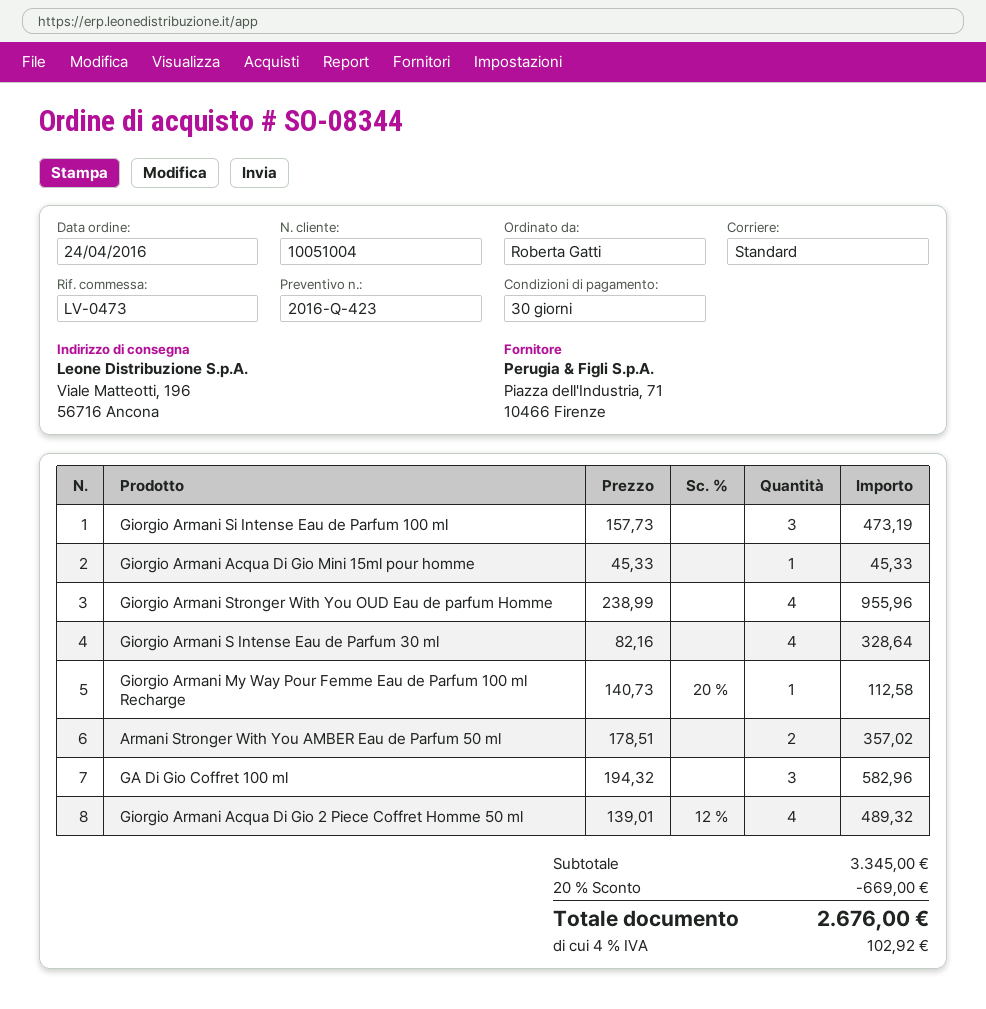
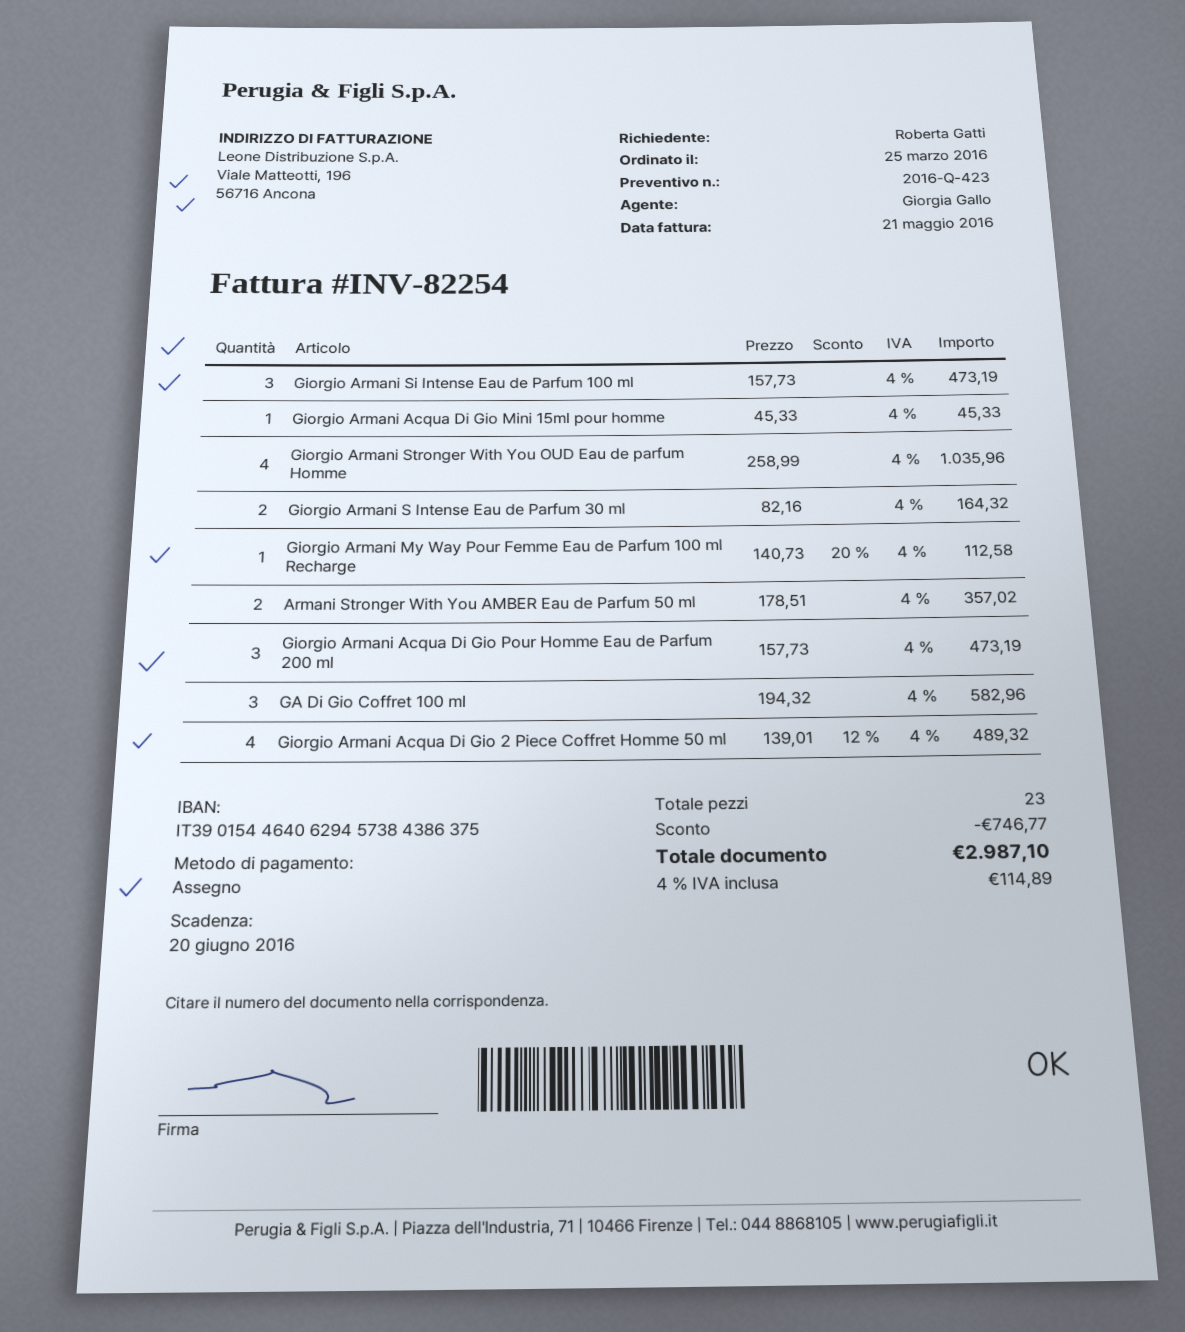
order date: 2016-04-24 -> 2016-03-25
Giorgio Armani Stronger With You OUD Eau de parfum Homme: 4 x 238.99 = 955.96 -> 4 x 258.99 = 1035.96
Giorgio Armani S Intense Eau de Parfum 30 ml: 4 x 82.16 = 328.64 -> 2 x 82.16 = 164.32
Giorgio Armani Acqua Di Gio Pour Homme Eau de Parfum 200 ml: none -> 3 x 157.73 = 473.19
discount: 669.00 -> 746.77
tax: 4% = 102.92 -> 4% = 114.89
total: 2676.00 -> 2987.10

